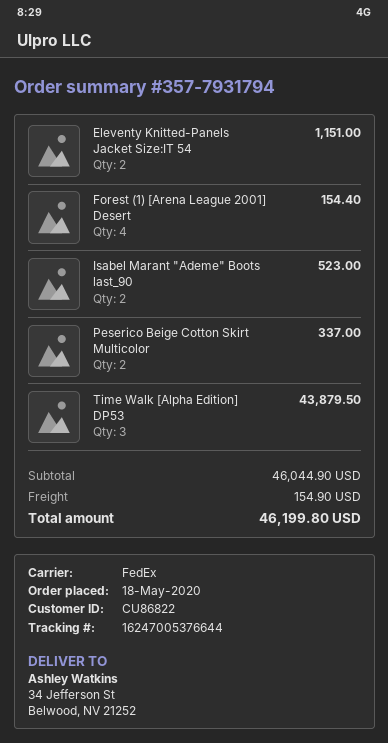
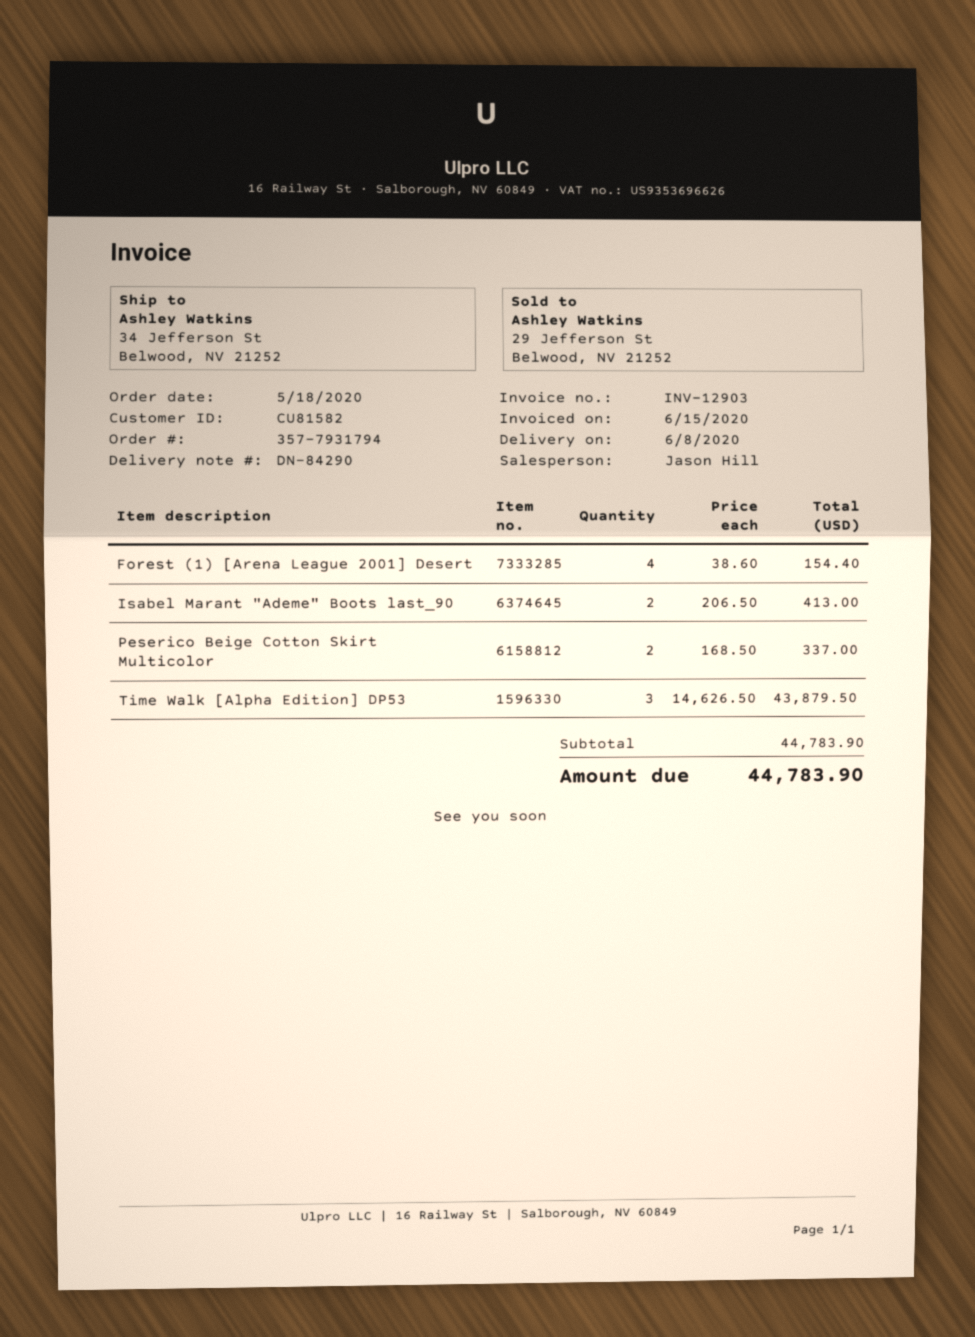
customer number: CU86822 -> CU81582
Eleventy Knitted-Panels Jacket Size:IT 54: 2 for 1151.00 -> none
Isabel Marant "Ademe" Boots last_90: 2 for 523.00 -> 2 for 413.00
subtotal: 46044.90 -> 44783.90
shipping: 154.90 -> none
total: 46199.80 -> 44783.90

